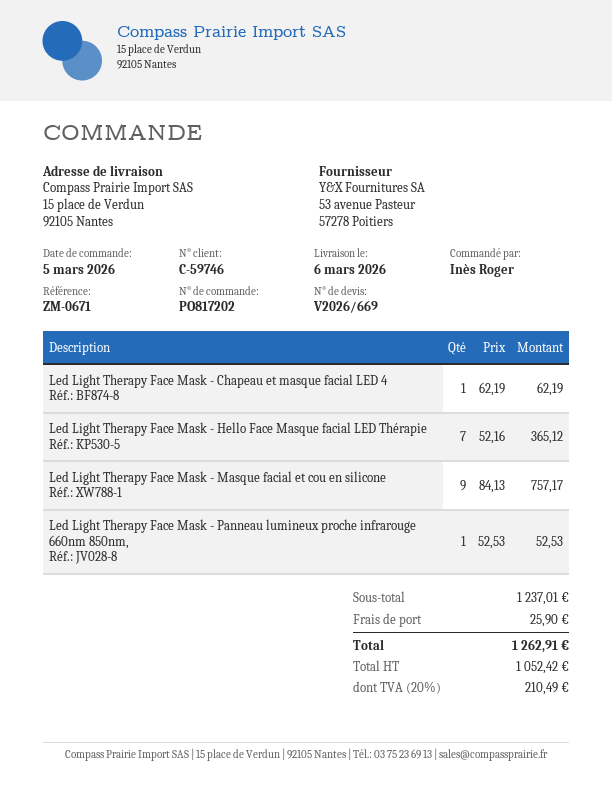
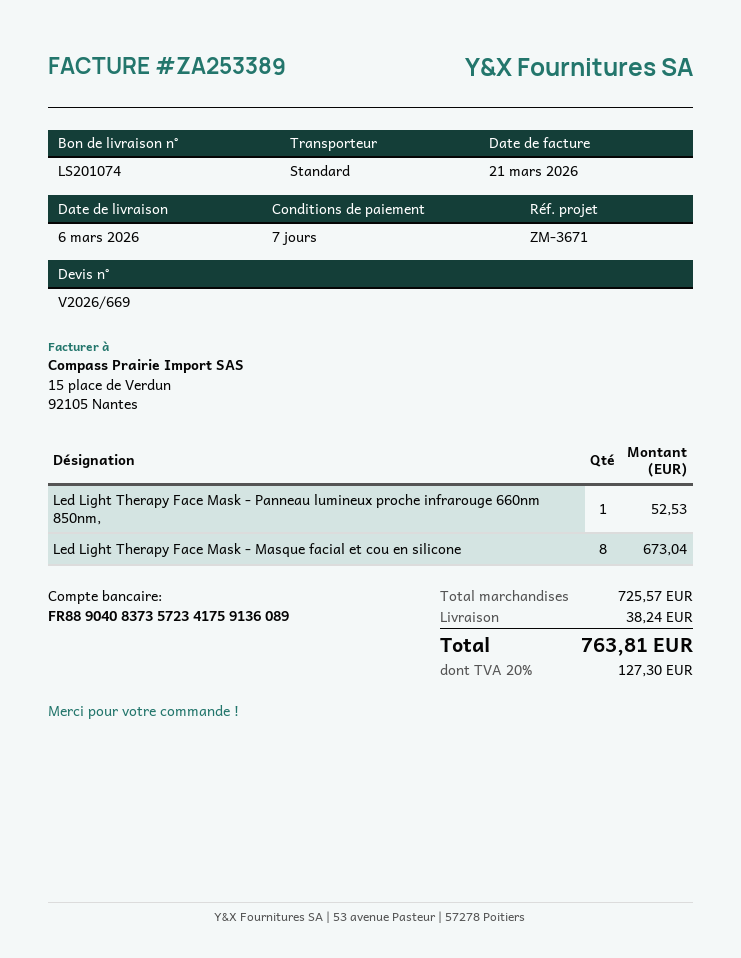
reference: ZM-0671 -> ZM-3671
Led Light Therapy Face Mask - Chapeau et masque facial LED 4: 1 for 62.19 -> none
Led Light Therapy Face Mask - Hello Face Masque facial LED Thérapie: 7 for 365.12 -> none
Led Light Therapy Face Mask - Masque facial et cou en silicone: 9 for 757.17 -> 8 for 673.04
subtotal: 1237.01 -> 725.57
shipping: 25.90 -> 38.24
tax: 20% = 210.49 -> 20% = 127.30
total: 1262.91 -> 763.81

